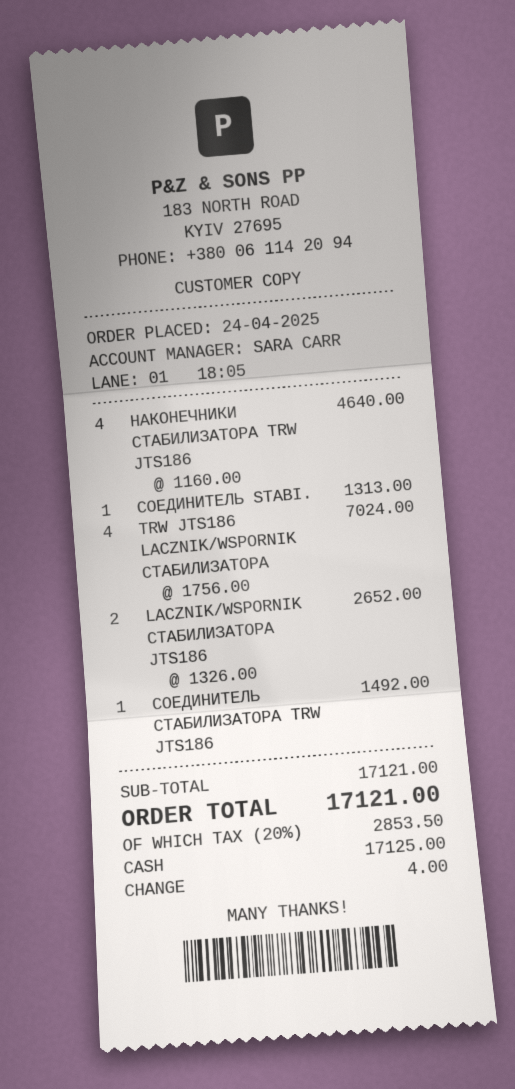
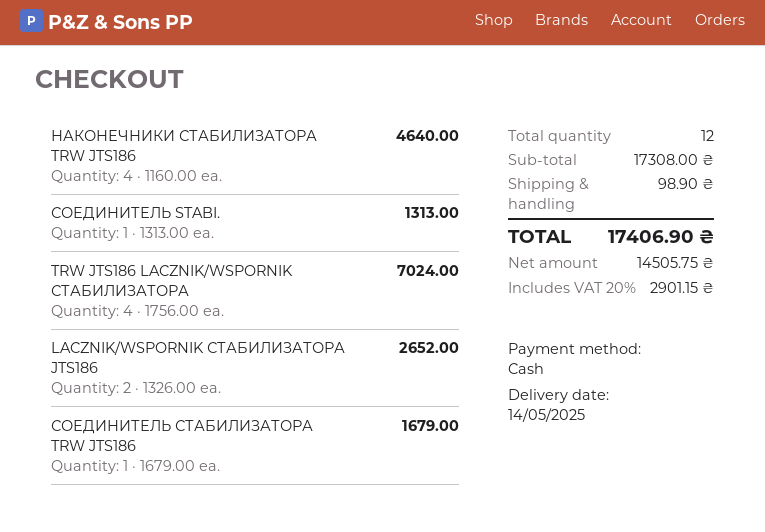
СОЕДИНИТЕЛЬ СТАБИЛИЗАТОРА TRW JTS186: 1 x 1492.00 = 1492.00 -> 1 x 1679.00 = 1679.00
subtotal: 17121.00 -> 17308.00
shipping: none -> 98.90
tax: 20% = 2853.50 -> 20% = 2901.15
total: 17121.00 -> 17406.90

